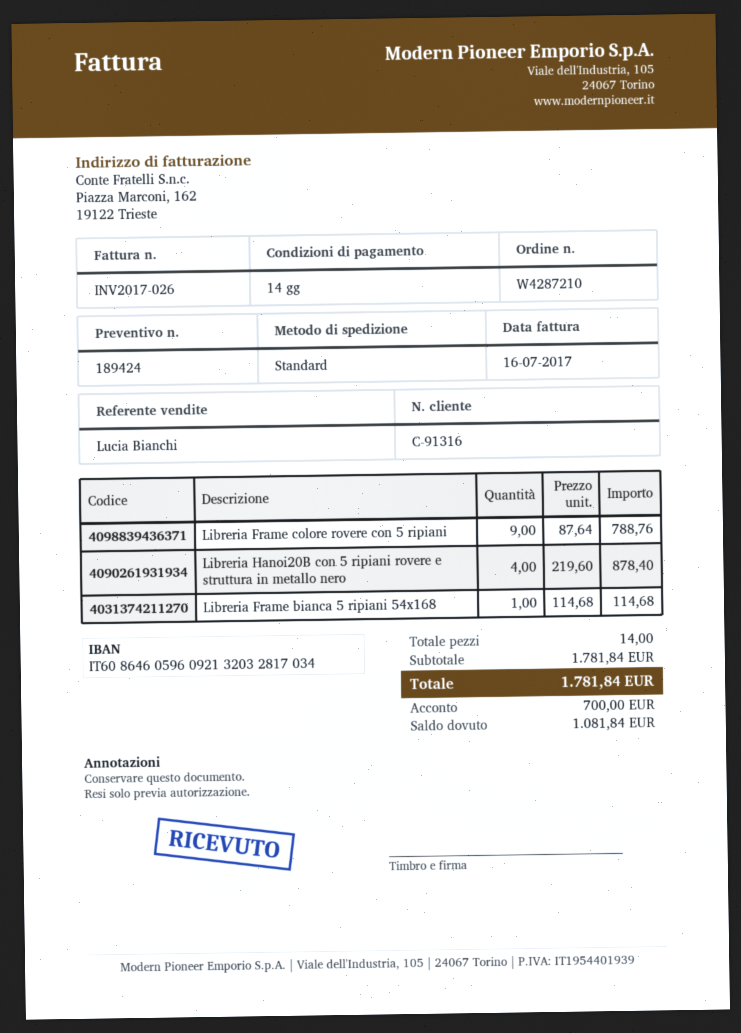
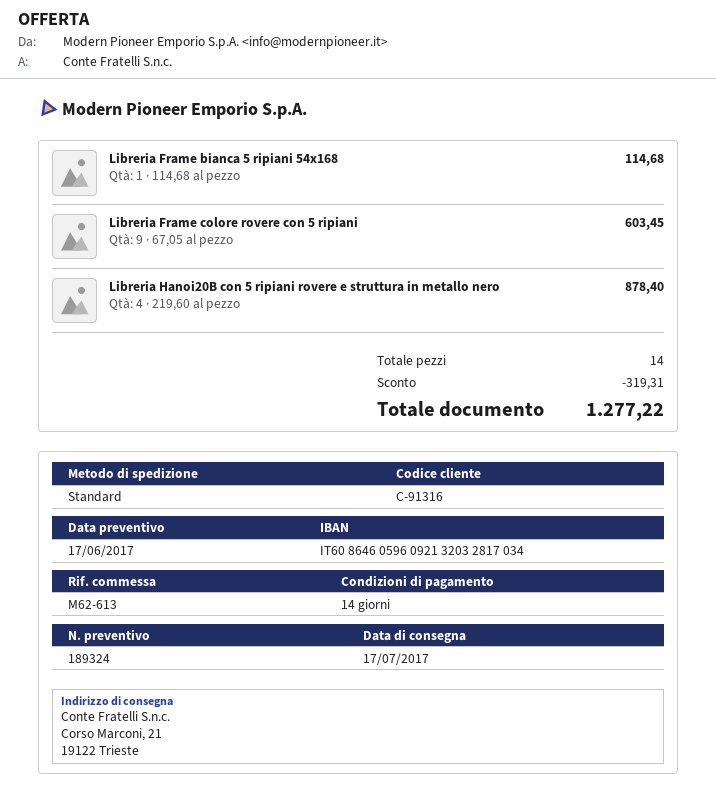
quote number: 189424 -> 189324
Libreria Frame colore rovere con 5 ripiani: 9 x 87.64 = 788.76 -> 9 x 67.05 = 603.45
discount: none -> 319.31
total: 1781.84 -> 1277.22

